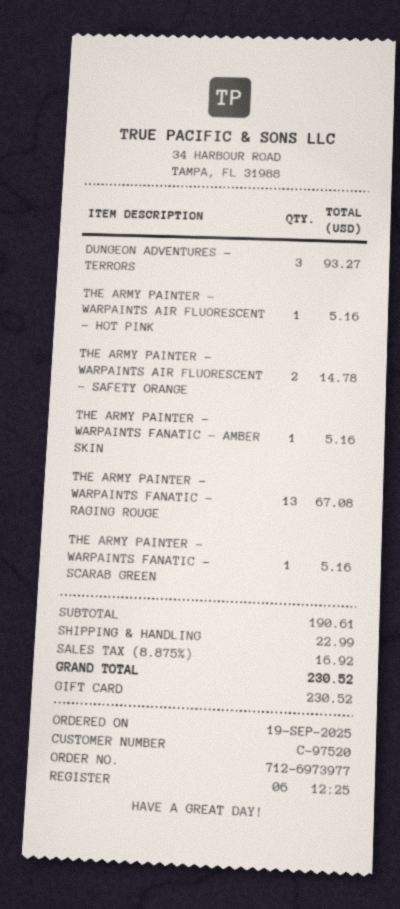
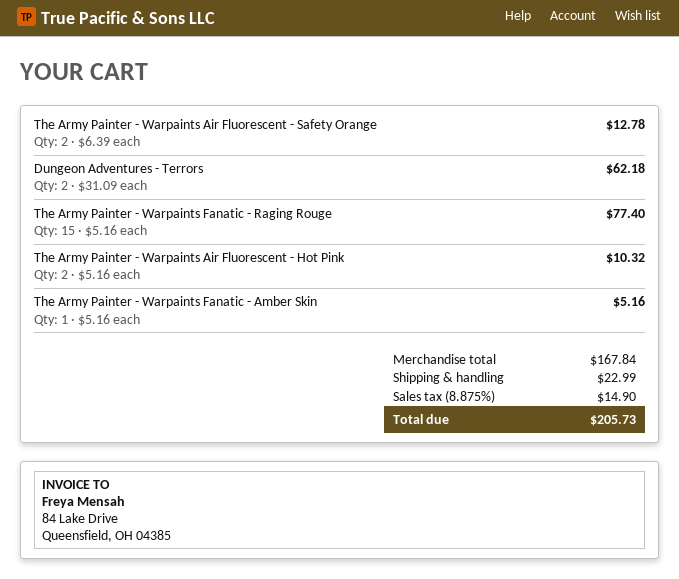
DUNGEON ADVENTURES - TERRORS: 3 for 93.27 -> 2 for 62.18
THE ARMY PAINTER - WARPAINTS AIR FLUORESCENT - HOT PINK: 1 for 5.16 -> 2 for 10.32
THE ARMY PAINTER - WARPAINTS AIR FLUORESCENT - SAFETY ORANGE: 2 for 14.78 -> 2 for 12.78
THE ARMY PAINTER - WARPAINTS FANATIC - RAGING ROUGE: 13 for 67.08 -> 15 for 77.40
THE ARMY PAINTER - WARPAINTS FANATIC - SCARAB GREEN: 1 for 5.16 -> none
subtotal: 190.61 -> 167.84
tax: 8.875% = 16.92 -> 8.875% = 14.90
total: 230.52 -> 205.73

